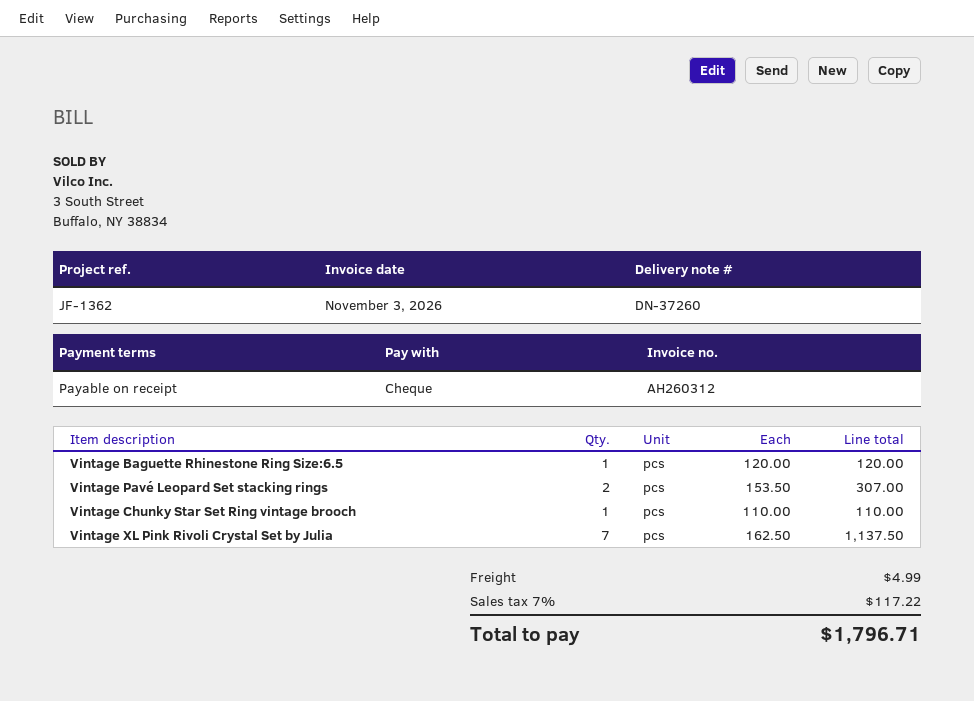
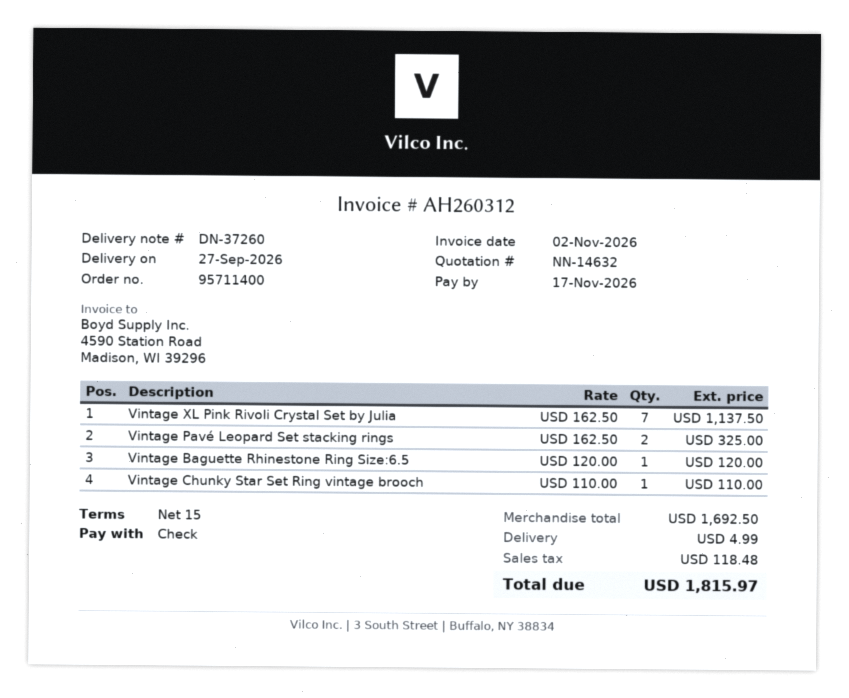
invoice date: 2026-11-03 -> 2026-11-02
payment terms: on receipt -> 15 days
Vintage Pavé Leopard Set stacking rings: 2 x 153.50 = 307.00 -> 2 x 162.50 = 325.00
tax: 117.22 -> 118.48
total: 1796.71 -> 1815.97

